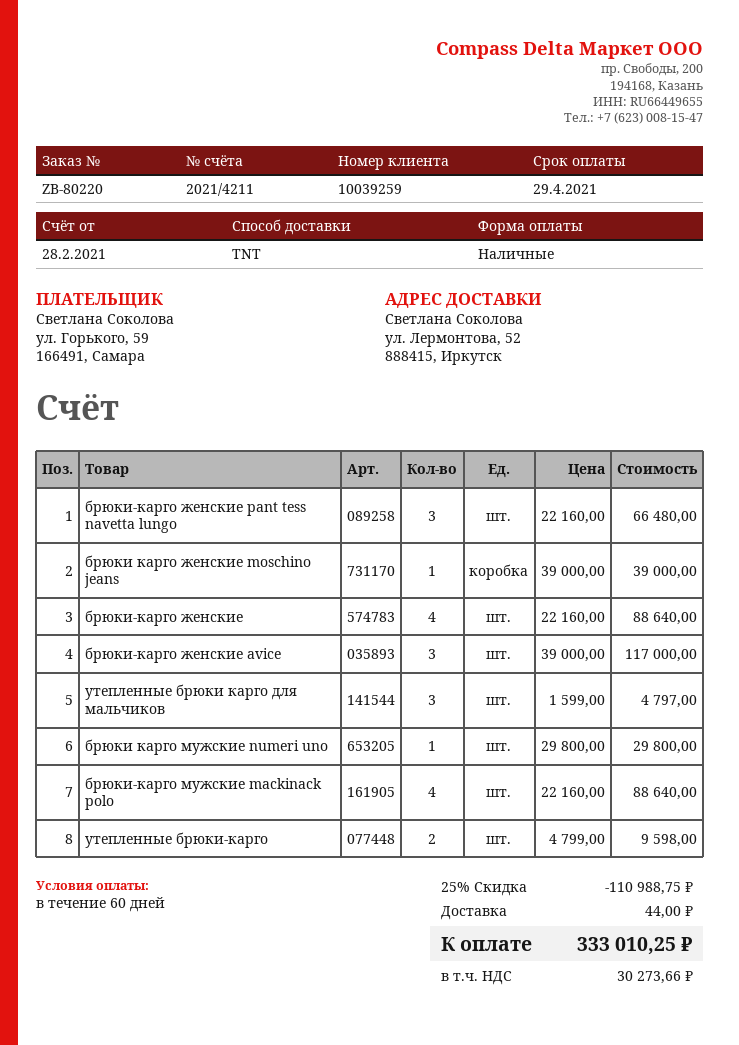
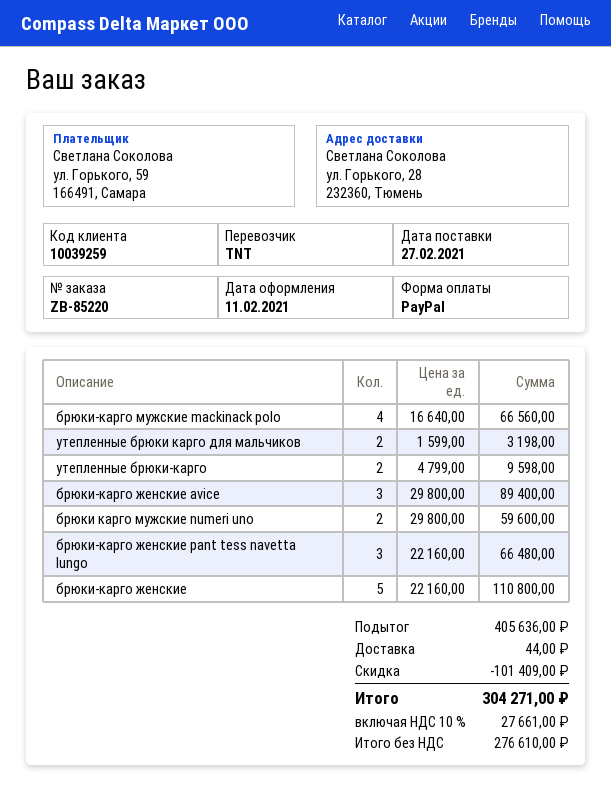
order number: ZB-80220 -> ZB-85220
payment method: cash -> PayPal
ship to: ул. Лермонтова, 52, 888415, Иркутск -> ул. Горького, 28, 232360, Тюмень
брюки карго женские moschino jeans: 1 x 39000.00 = 39000.00 -> none
брюки-карго женские: 4 x 22160.00 = 88640.00 -> 5 x 22160.00 = 110800.00
брюки-карго женские avice: 3 x 39000.00 = 117000.00 -> 3 x 29800.00 = 89400.00
утепленные брюки карго для мальчиков: 3 x 1599.00 = 4797.00 -> 2 x 1599.00 = 3198.00
брюки карго мужские numeri uno: 1 x 29800.00 = 29800.00 -> 2 x 29800.00 = 59600.00
брюки-карго мужские mackinack polo: 4 x 22160.00 = 88640.00 -> 4 x 16640.00 = 66560.00
discount: 110988.75 -> 101409.00
tax: 30273.66 -> 27661.00
total: 333010.25 -> 304271.00

